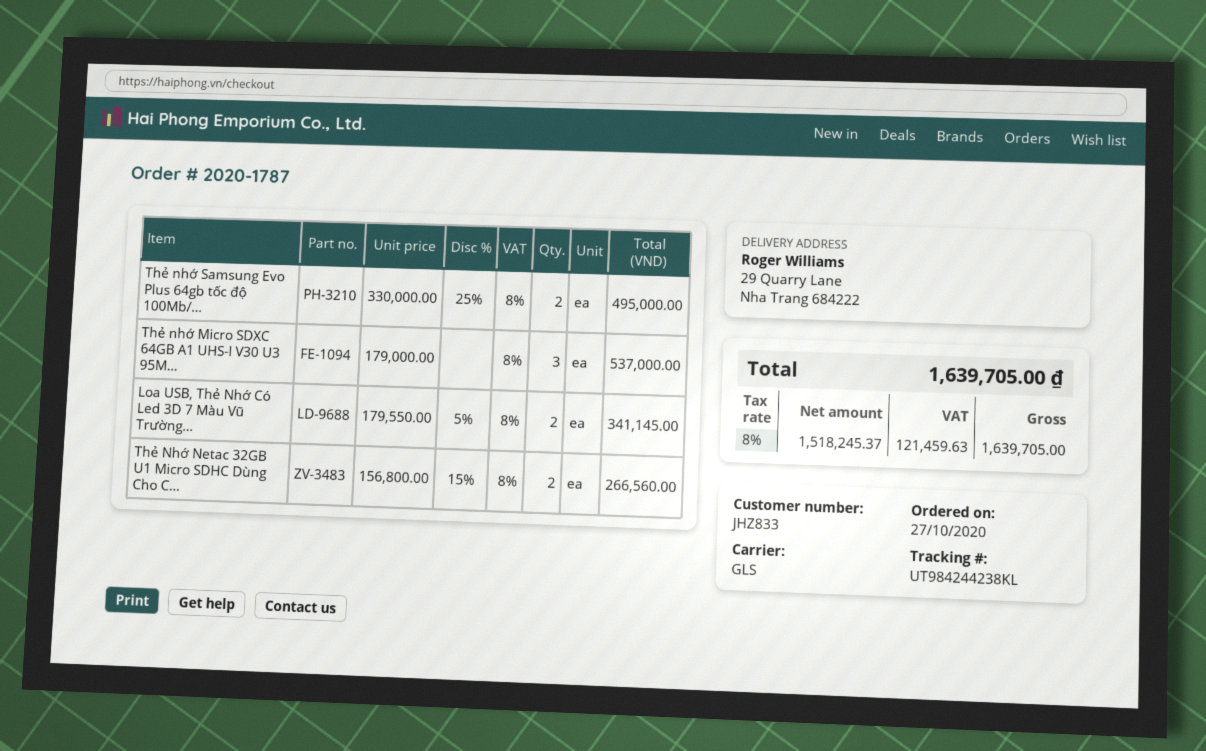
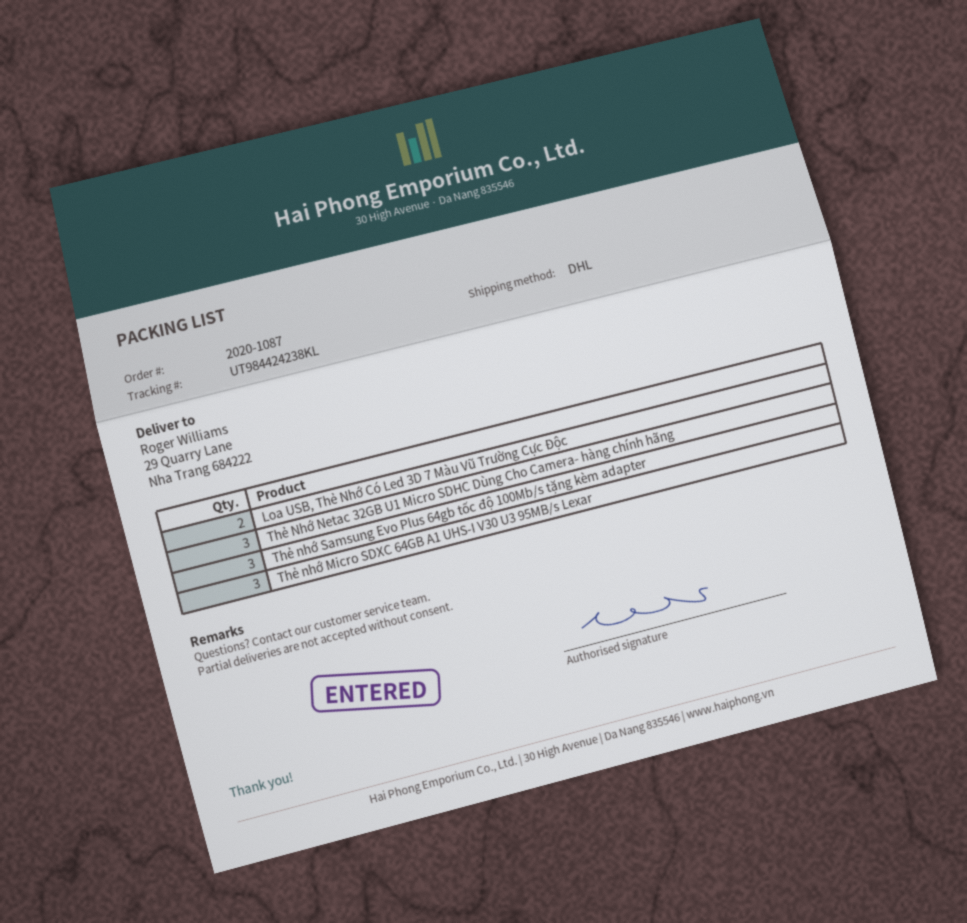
order number: 2020-1787 -> 2020-1087
shipping method: GLS -> DHL
tracking number: UT984244238KL -> UT984424238KL
Thẻ nhớ Samsung Evo Plus 64gb tốc độ 100Mb/...: 2 -> 3
Thẻ Nhớ Netac 32GB U1 Micro SDHC Dùng Cho C...: 2 -> 3

